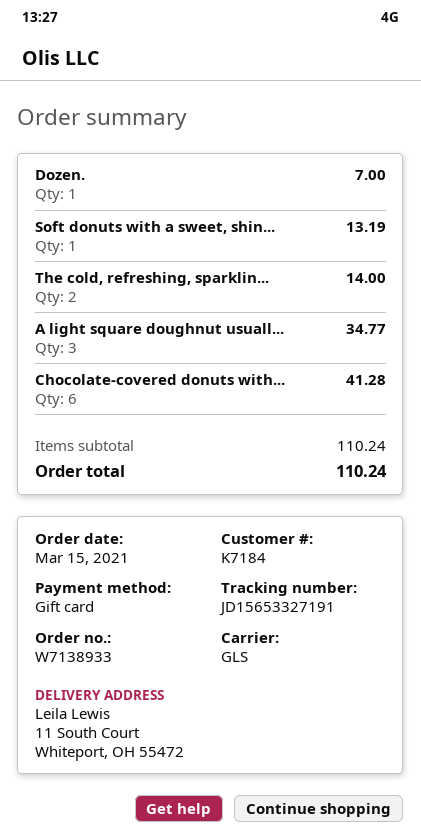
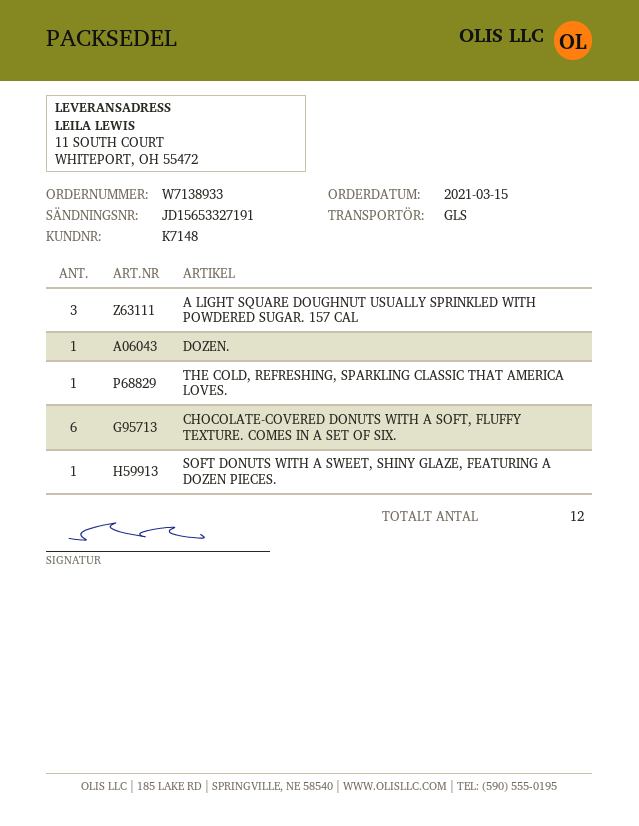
customer number: K7184 -> K7148
The cold, refreshing, sparklin...: 2 -> 1

